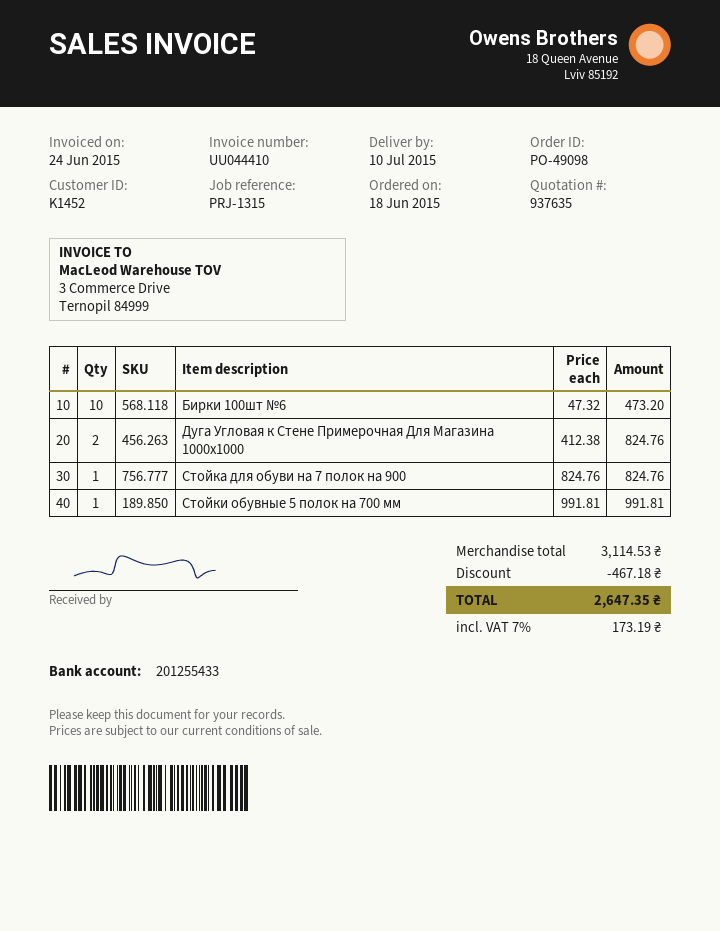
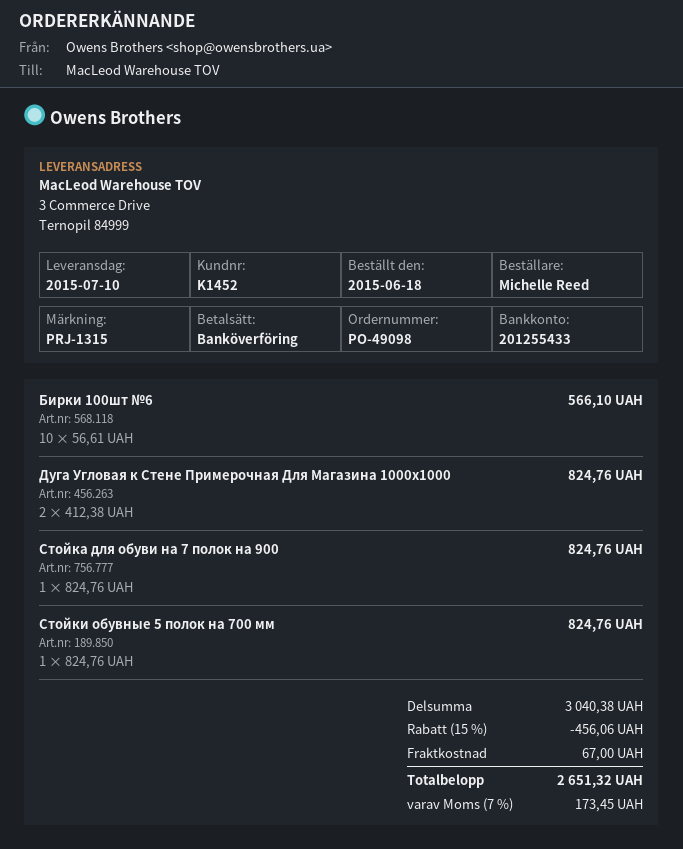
Бирки 100шт №6: 10 x 47.32 = 473.20 -> 10 x 56.61 = 566.10
Стойки обувные 5 полок на 700 мм: 1 x 991.81 = 991.81 -> 1 x 824.76 = 824.76
subtotal: 3114.53 -> 3040.38
discount: 467.18 -> 456.06
shipping: none -> 67.00
tax: 7% = 173.19 -> 7% = 173.45
total: 2647.35 -> 2651.32

